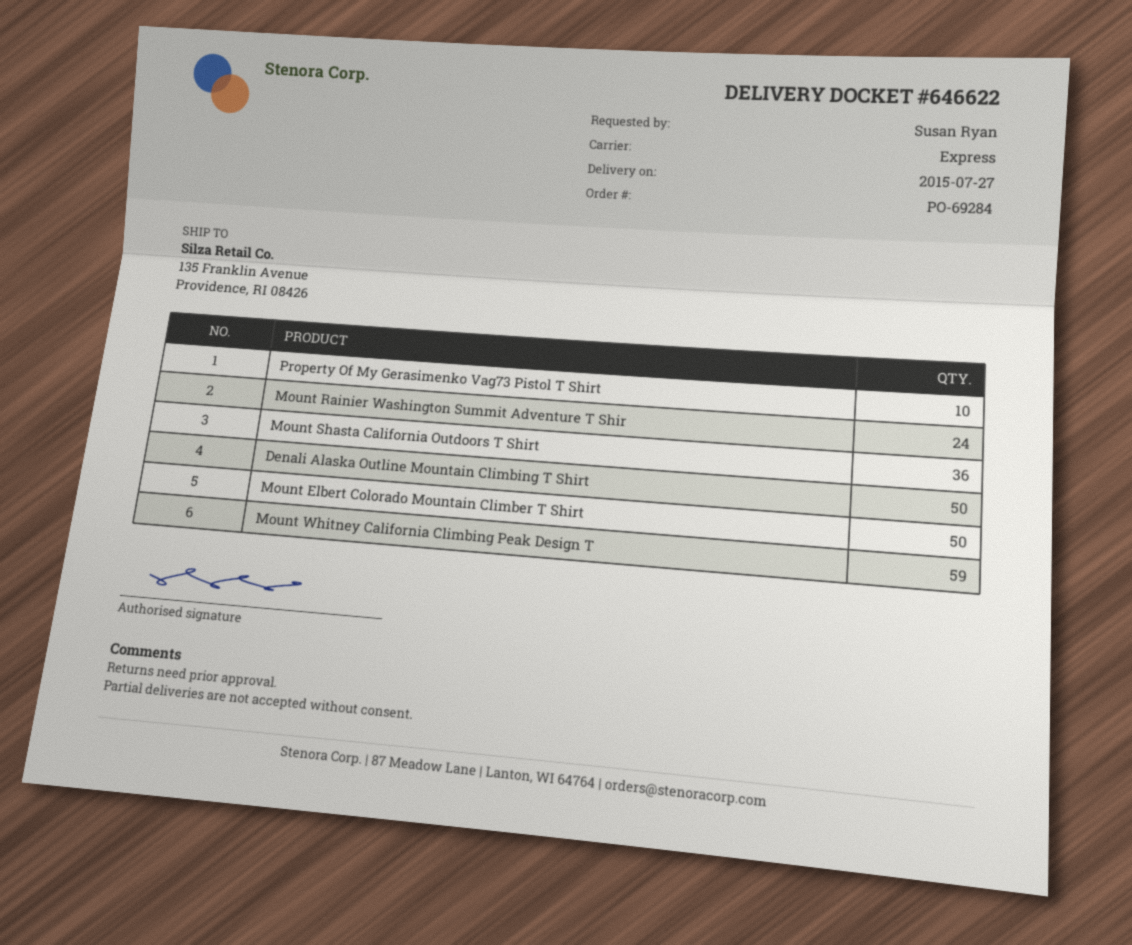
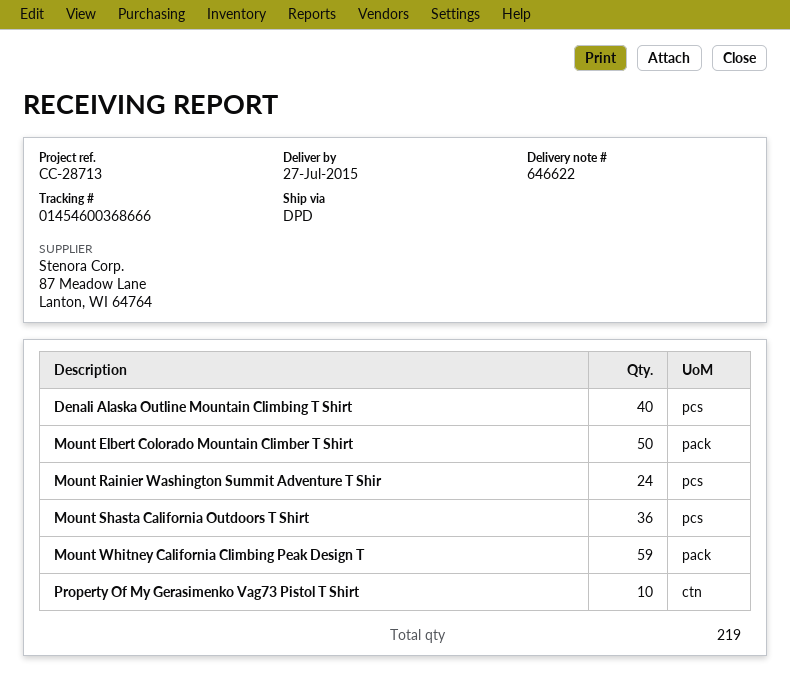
shipping method: express -> DPD
Denali Alaska Outline Mountain Climbing T Shirt: 50 -> 40

